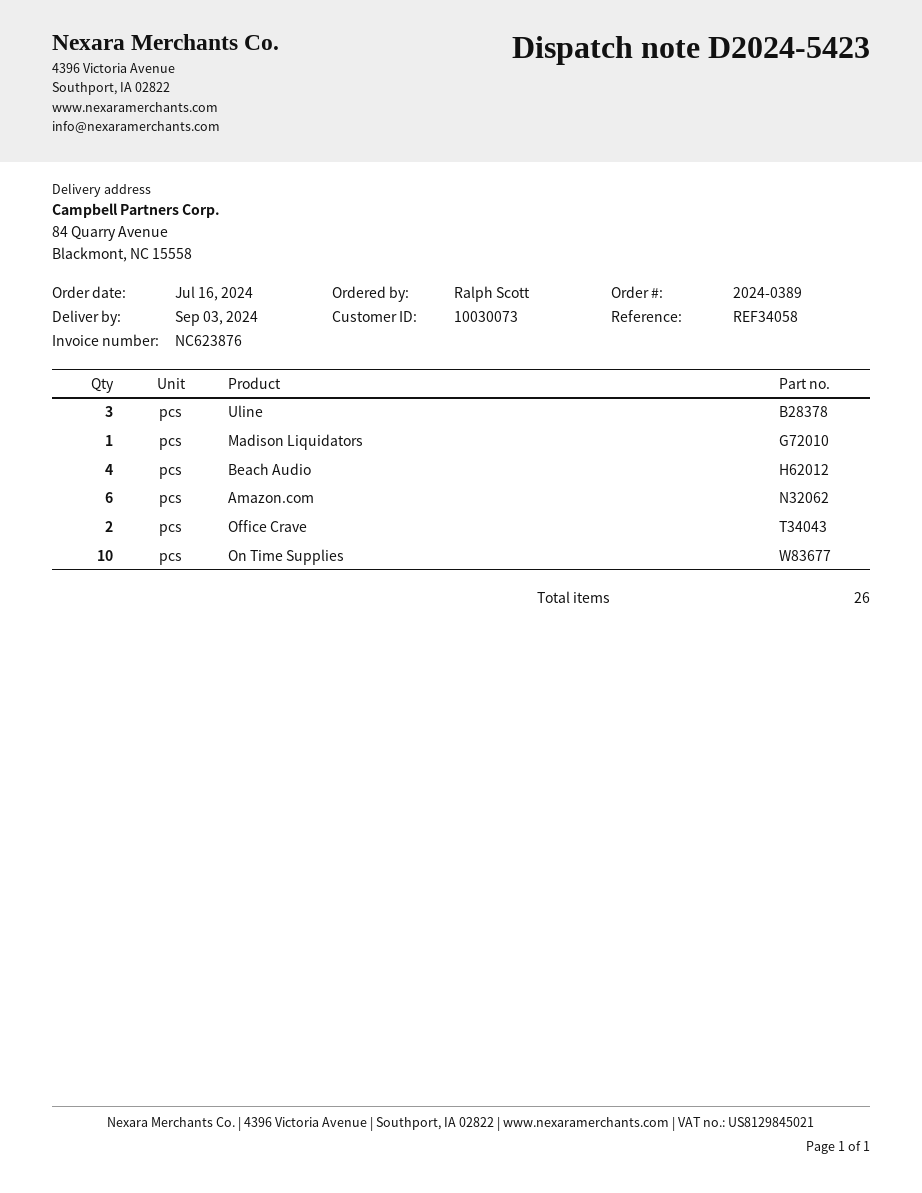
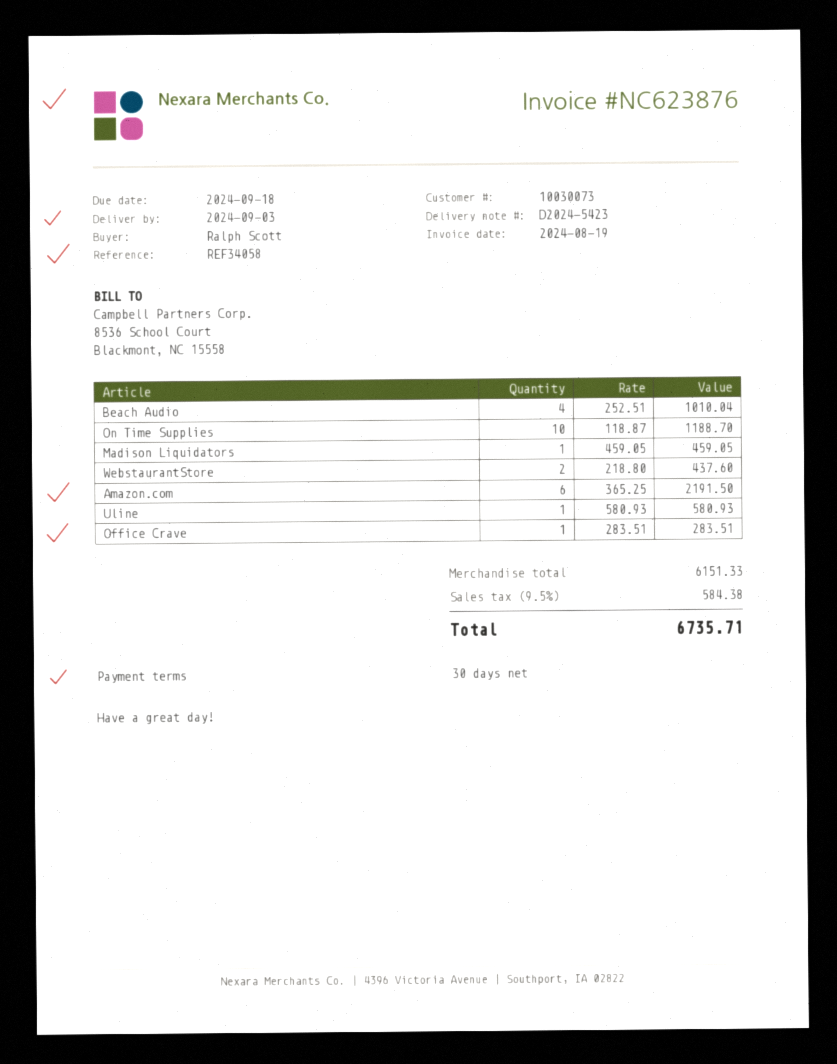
Uline: 3 -> 1
Office Crave: 2 -> 1
WebstaurantStore: none -> 2

